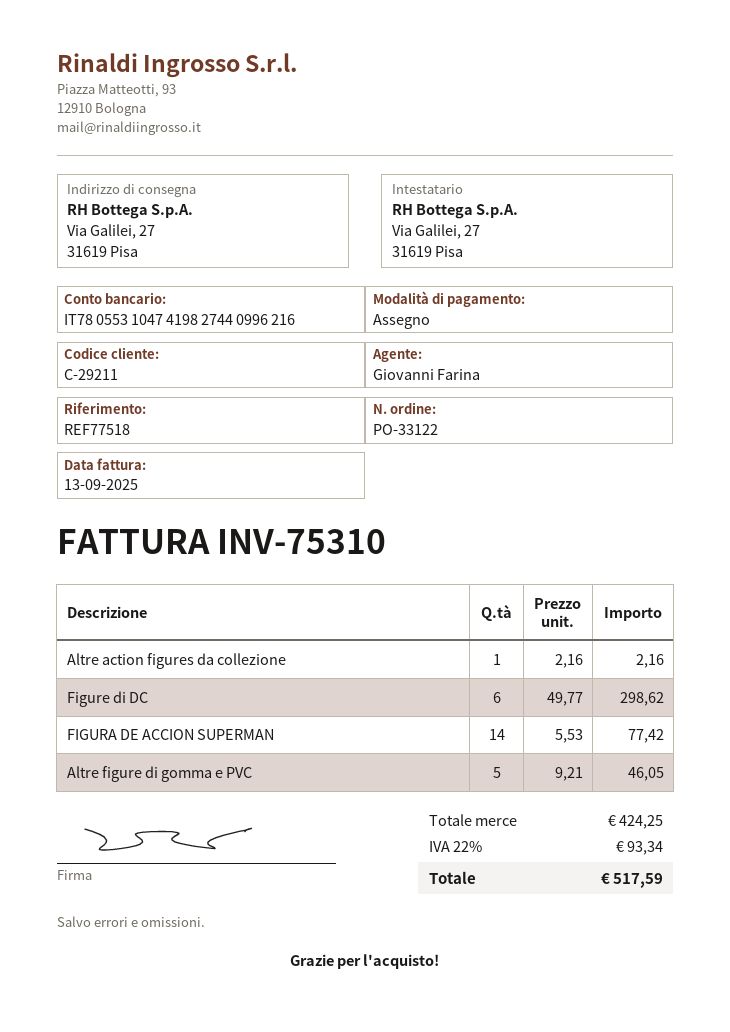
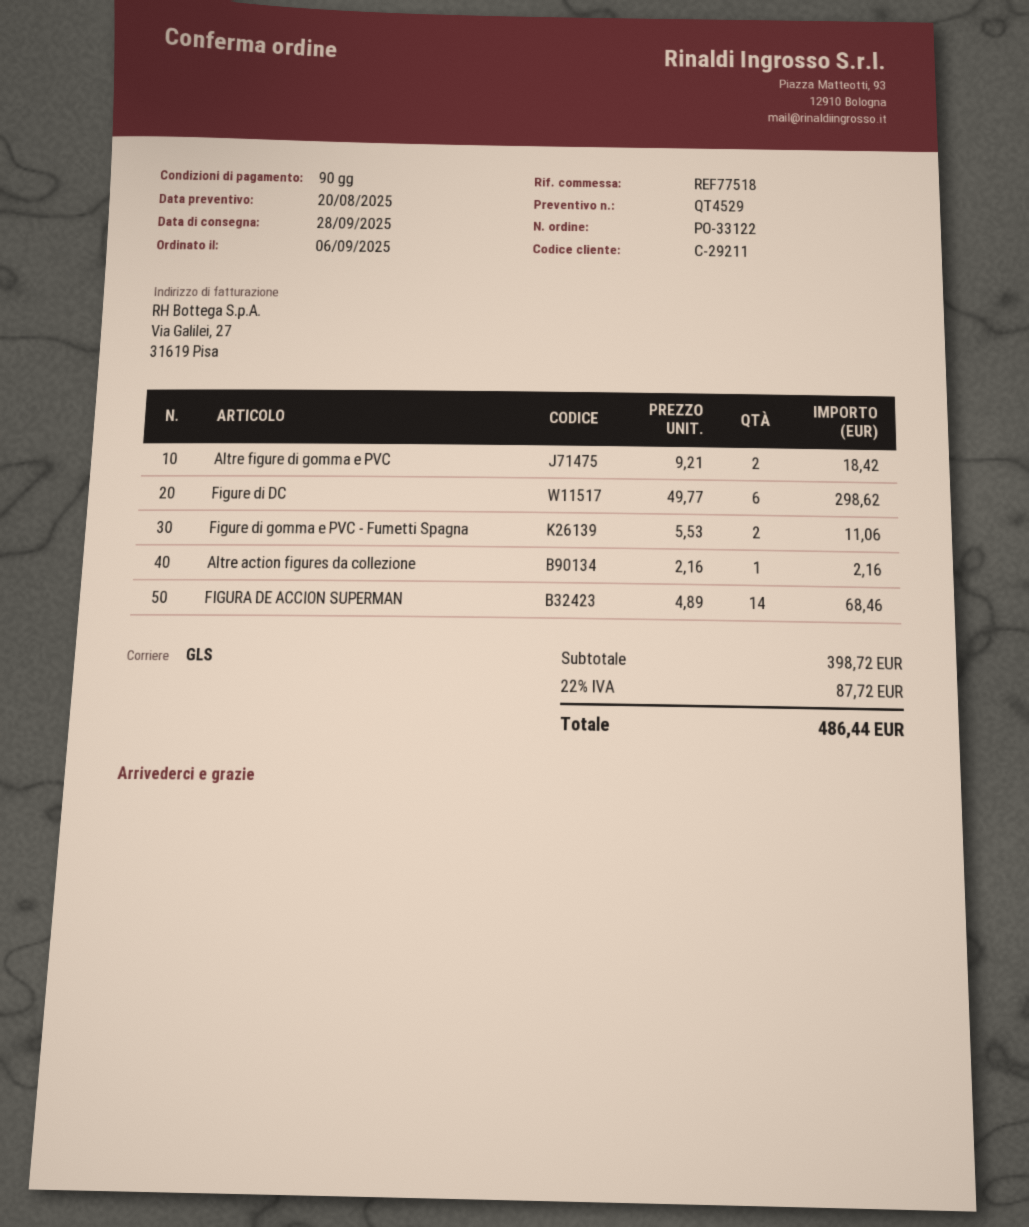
FIGURA DE ACCION SUPERMAN: 14 x 5.53 = 77.42 -> 14 x 4.89 = 68.46
Altre figure di gomma e PVC: 5 x 9.21 = 46.05 -> 2 x 9.21 = 18.42
Figure di gomma e PVC - Fumetti Spagna: none -> 2 x 5.53 = 11.06
subtotal: 424.25 -> 398.72
tax: 22% = 93.34 -> 22% = 87.72
total: 517.59 -> 486.44

